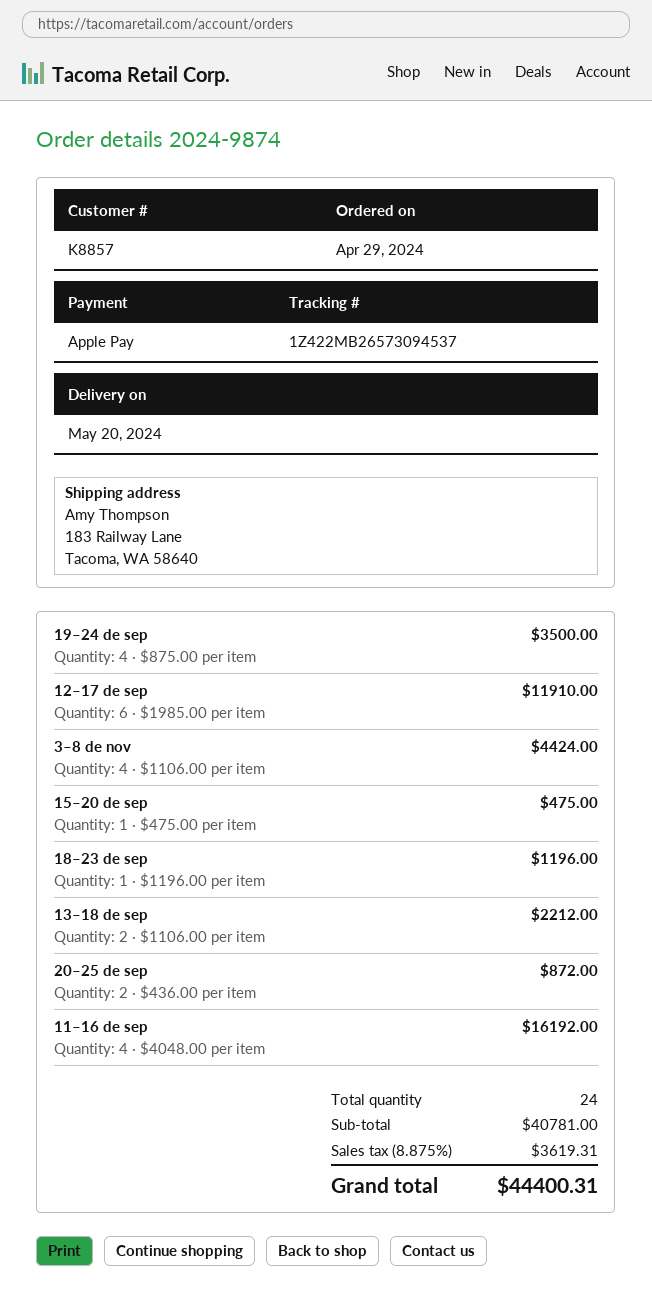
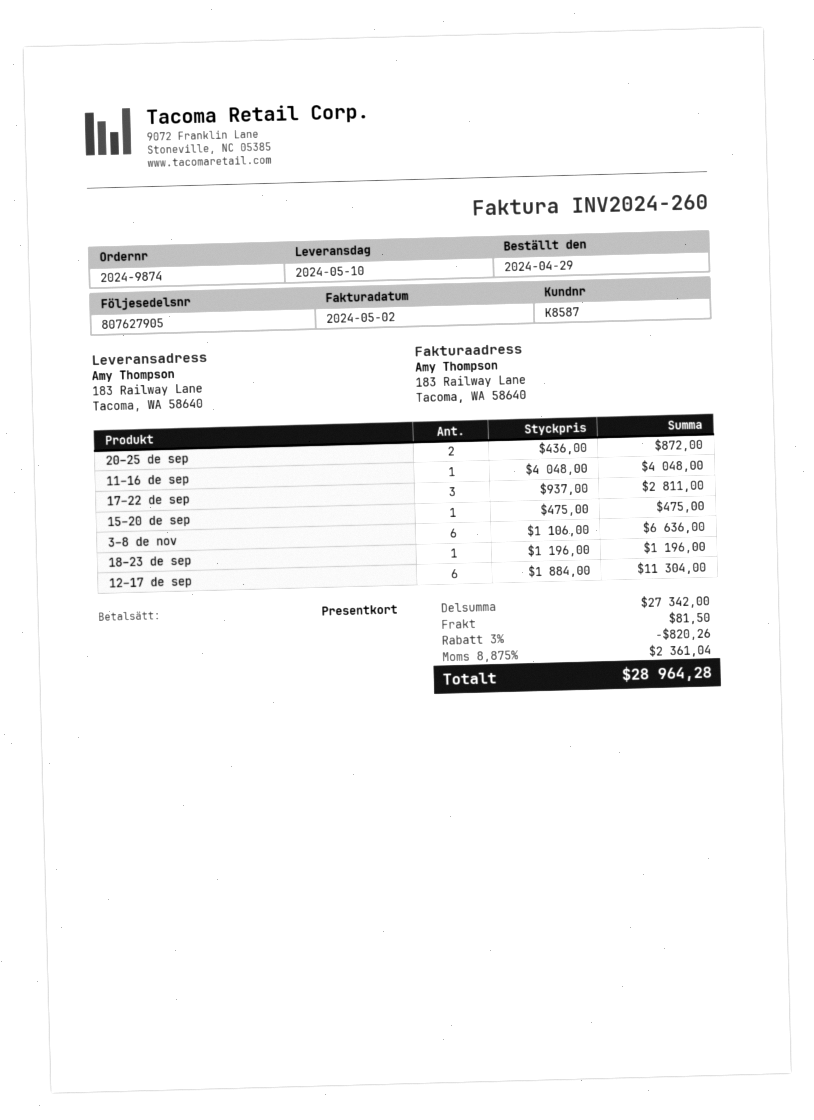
delivery date: 2024-05-20 -> 2024-05-10
customer number: K8857 -> K8587
payment method: Apple Pay -> gift card
19–24 de sep: 4 x 875.00 = 3500.00 -> none
12–17 de sep: 6 x 1985.00 = 11910.00 -> 6 x 1884.00 = 11304.00
3–8 de nov: 4 x 1106.00 = 4424.00 -> 6 x 1106.00 = 6636.00
13–18 de sep: 2 x 1106.00 = 2212.00 -> none
11–16 de sep: 4 x 4048.00 = 16192.00 -> 1 x 4048.00 = 4048.00
17–22 de sep: none -> 3 x 937.00 = 2811.00
subtotal: 40781.00 -> 27342.00
discount: none -> 3% = 820.26
shipping: none -> 81.50
tax: 8.875% = 3619.31 -> 8.875% = 2361.04
total: 44400.31 -> 28964.28

